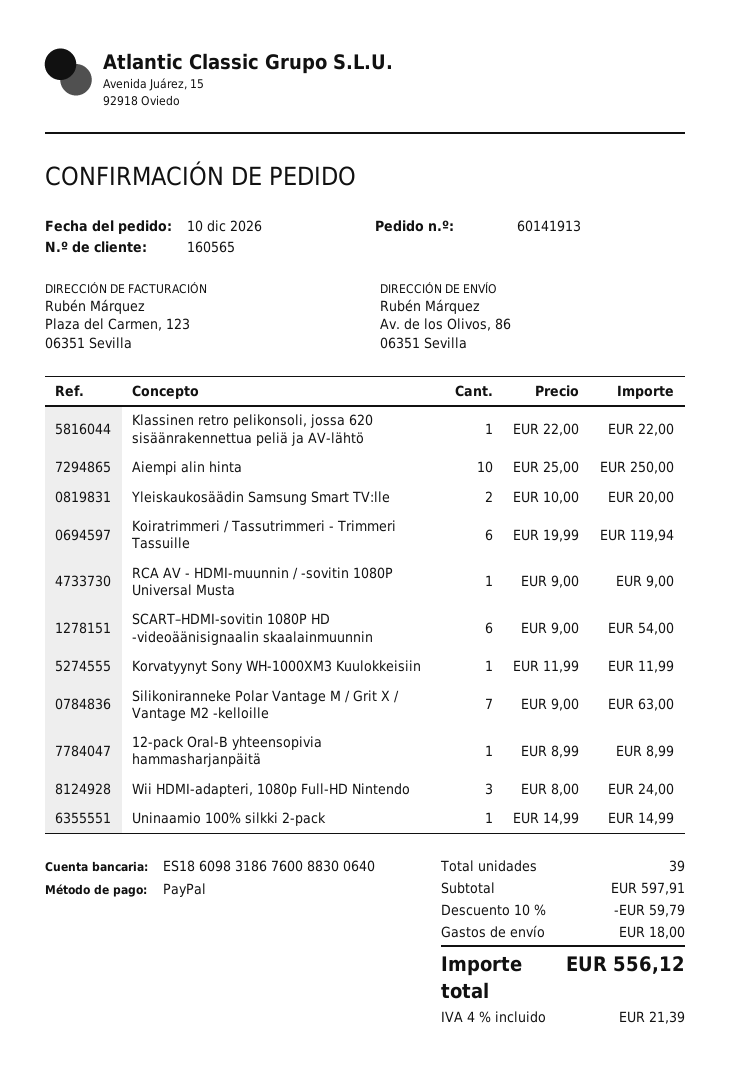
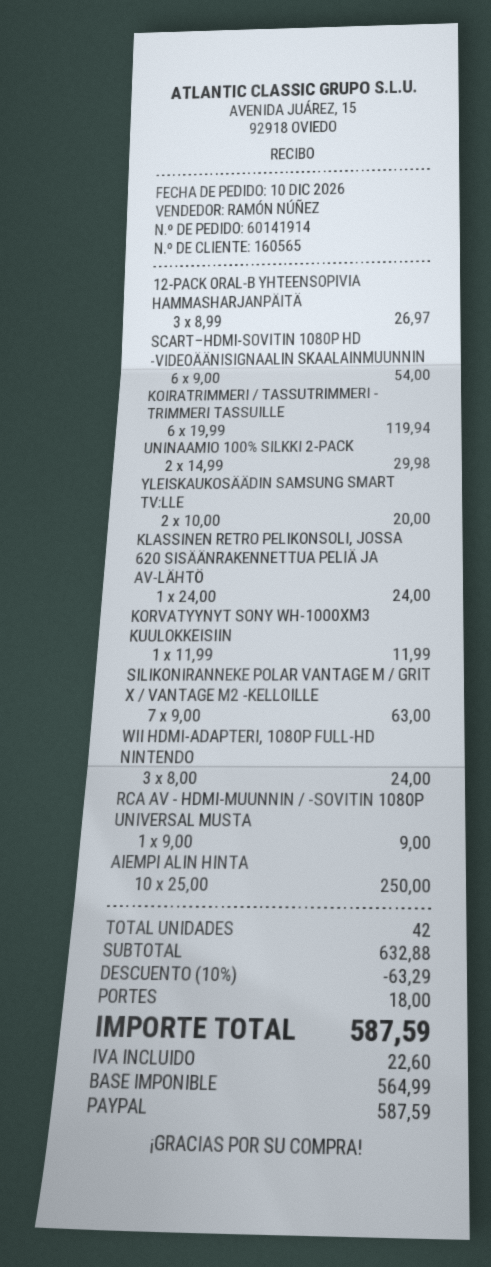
order number: 60141913 -> 60141914
Klassinen retro pelikonsoli, jossa 620 sisäänrakennettua peliä ja AV-lähtö: 1 x 22.00 = 22.00 -> 1 x 24.00 = 24.00
12-pack Oral-B yhteensopivia hammasharjanpäitä: 1 x 8.99 = 8.99 -> 3 x 8.99 = 26.97
Uninaamio 100% silkki 2-pack: 1 x 14.99 = 14.99 -> 2 x 14.99 = 29.98
total quantity: 39 -> 42
subtotal: 597.91 -> 632.88
discount: 10% = 59.79 -> 10% = 63.29
tax: 21.39 -> 22.60
total: 556.12 -> 587.59

